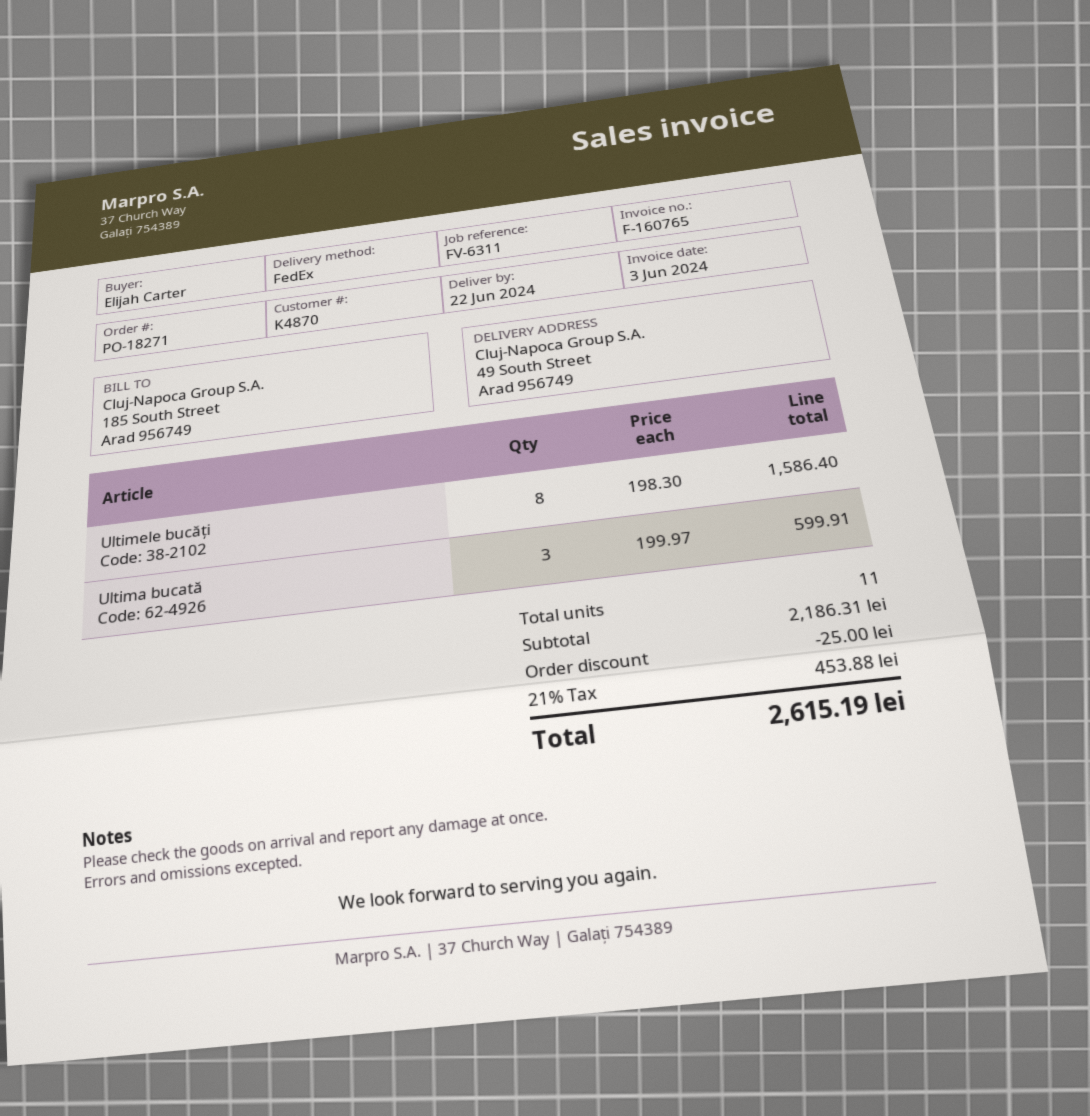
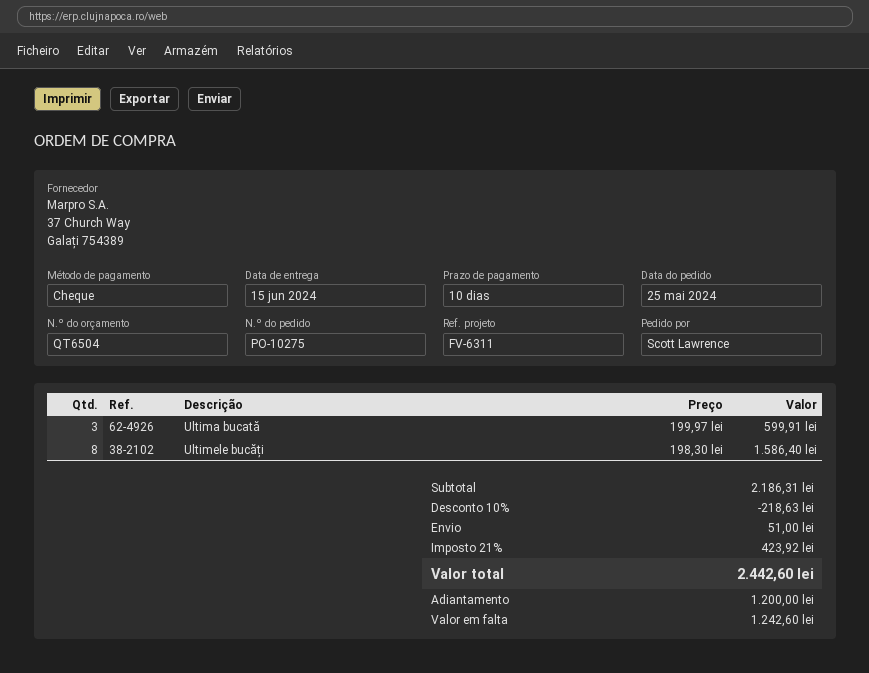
order number: PO-18271 -> PO-10275
delivery date: 2024-06-22 -> 2024-06-15
ordered by: Elijah Carter -> Scott Lawrence
discount: 25.00 -> 218.63
shipping: none -> 51.00
tax: 21% = 453.88 -> 21% = 423.92
total: 2615.19 -> 2442.60

